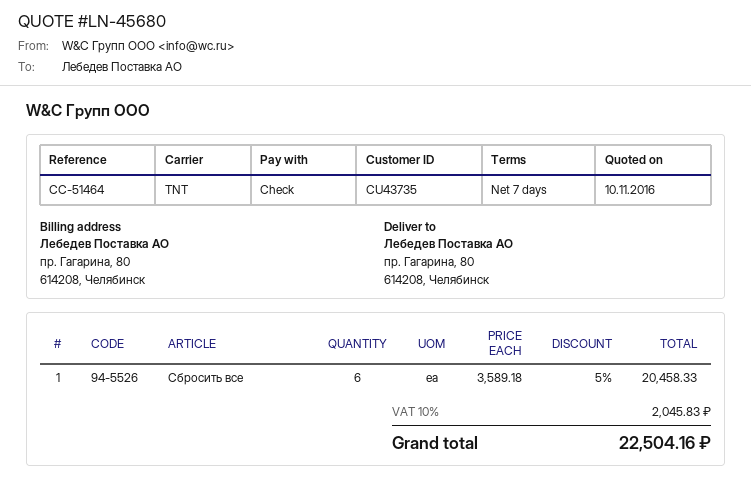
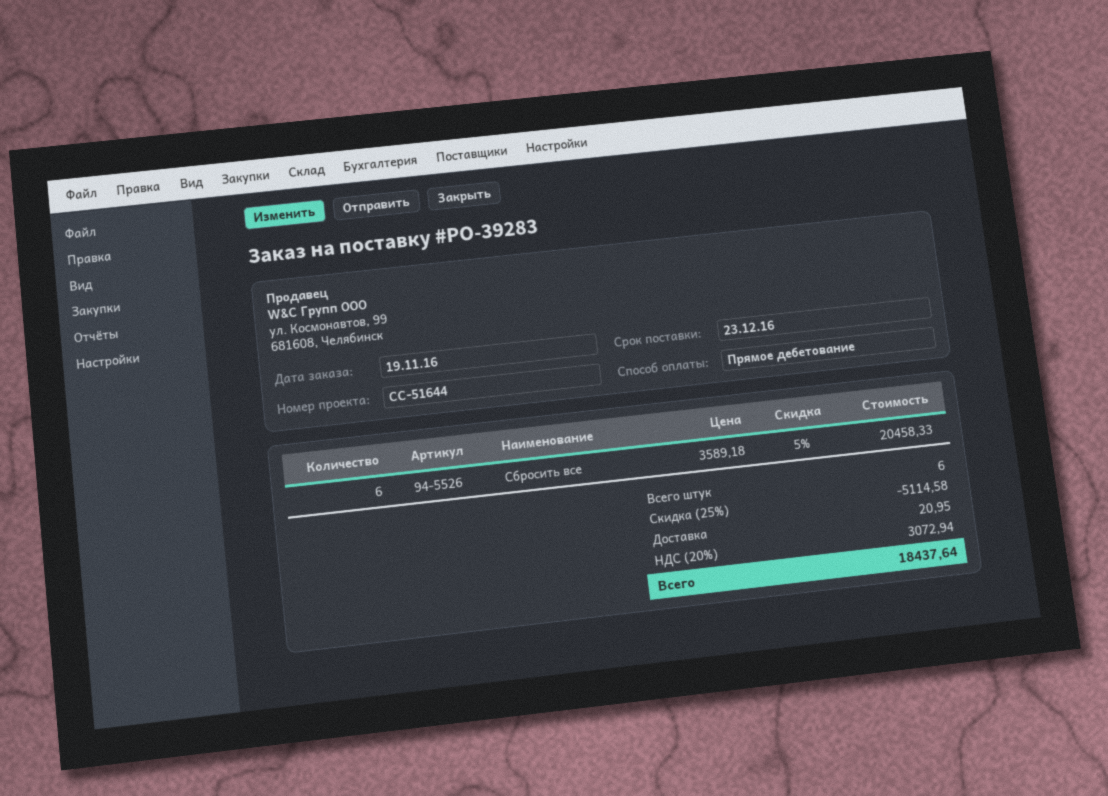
reference: CC-51464 -> CC-51644
payment method: cheque -> direct debit
discount: none -> 25% = 5114.58
shipping: none -> 20.95
tax: 10% = 2045.83 -> 20% = 3072.94
total: 22504.16 -> 18437.64

